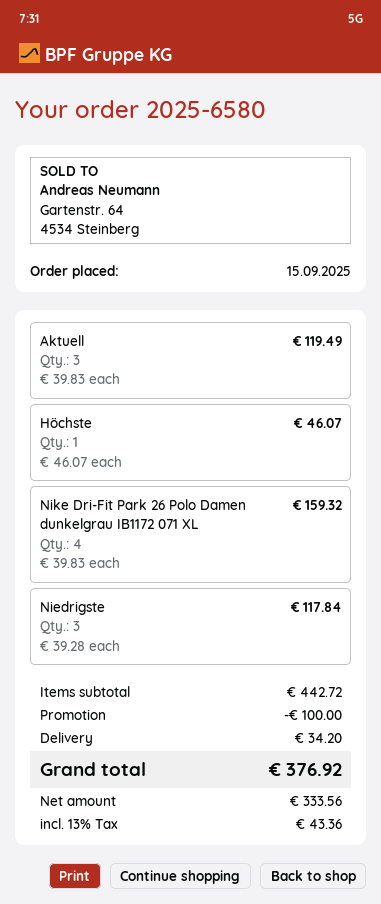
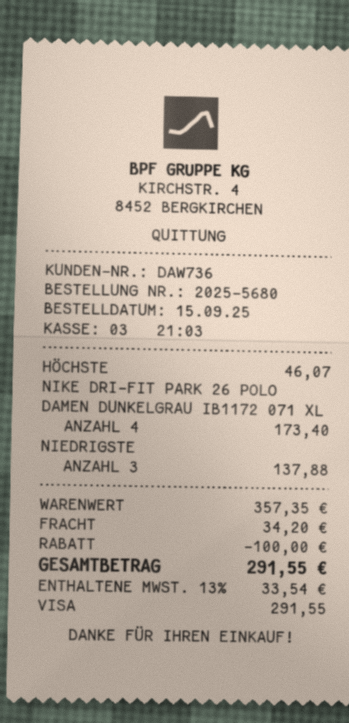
order number: 2025-6580 -> 2025-5680
Aktuell: 3 for 119.49 -> none
Nike Dri-Fit Park 26 Polo Damen dunkelgrau IB1172 071 XL: 4 for 159.32 -> 4 for 173.40
Niedrigste: 3 for 117.84 -> 3 for 137.88
subtotal: 442.72 -> 357.35
tax: 13% = 43.36 -> 13% = 33.54
total: 376.92 -> 291.55

